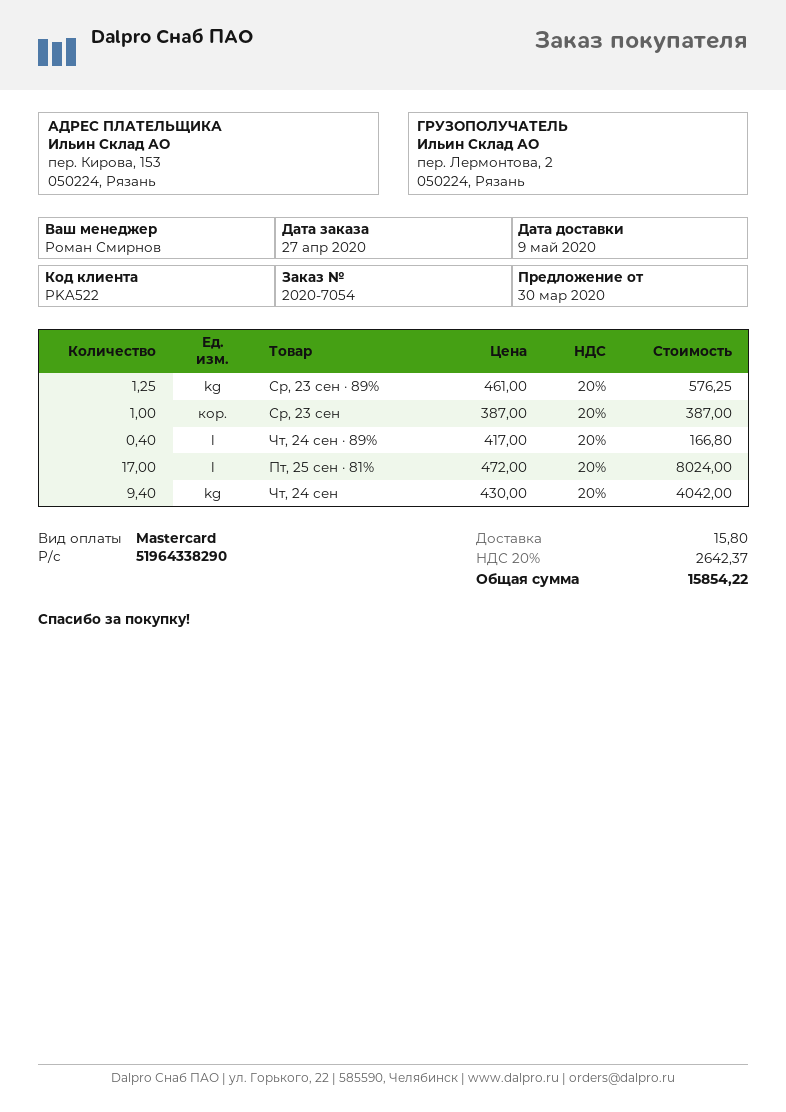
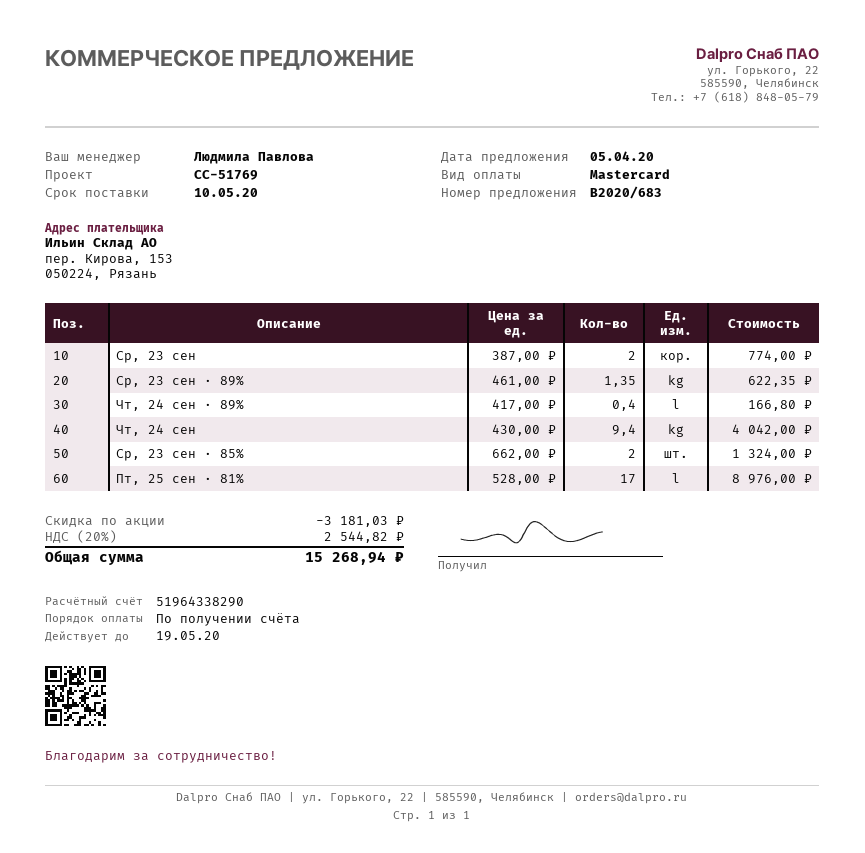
quote date: 2020-03-30 -> 2020-04-05
delivery date: 2020-05-09 -> 2020-05-10
sales rep: Роман Смирнов -> Людмила Павлова
Ср, 23 сен · 89%: 1.25 x 461.00 = 576.25 -> 1.35 x 461.00 = 622.35
Ср, 23 сен: 1 x 387.00 = 387.00 -> 2 x 387.00 = 774.00
Пт, 25 сен · 81%: 17 x 472.00 = 8024.00 -> 17 x 528.00 = 8976.00
Ср, 23 сен · 85%: none -> 2 x 662.00 = 1324.00
discount: none -> 3181.03
shipping: 15.80 -> none
tax: 20% = 2642.37 -> 20% = 2544.82
total: 15854.22 -> 15268.94

